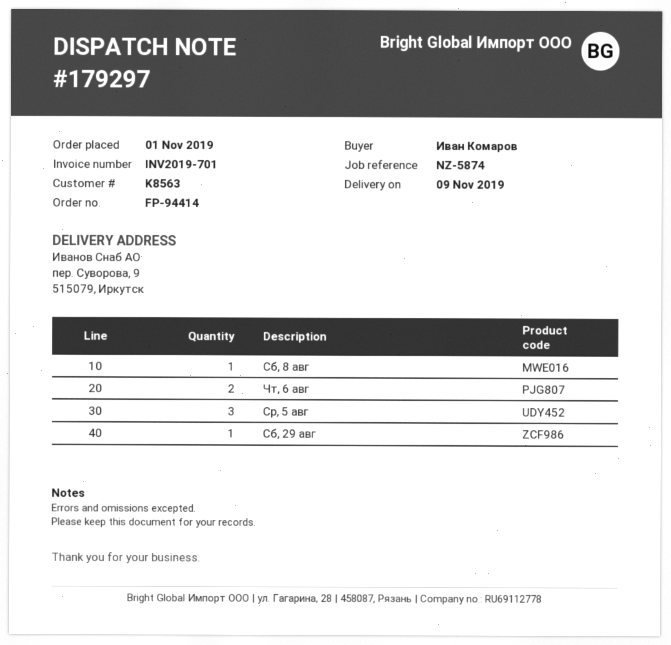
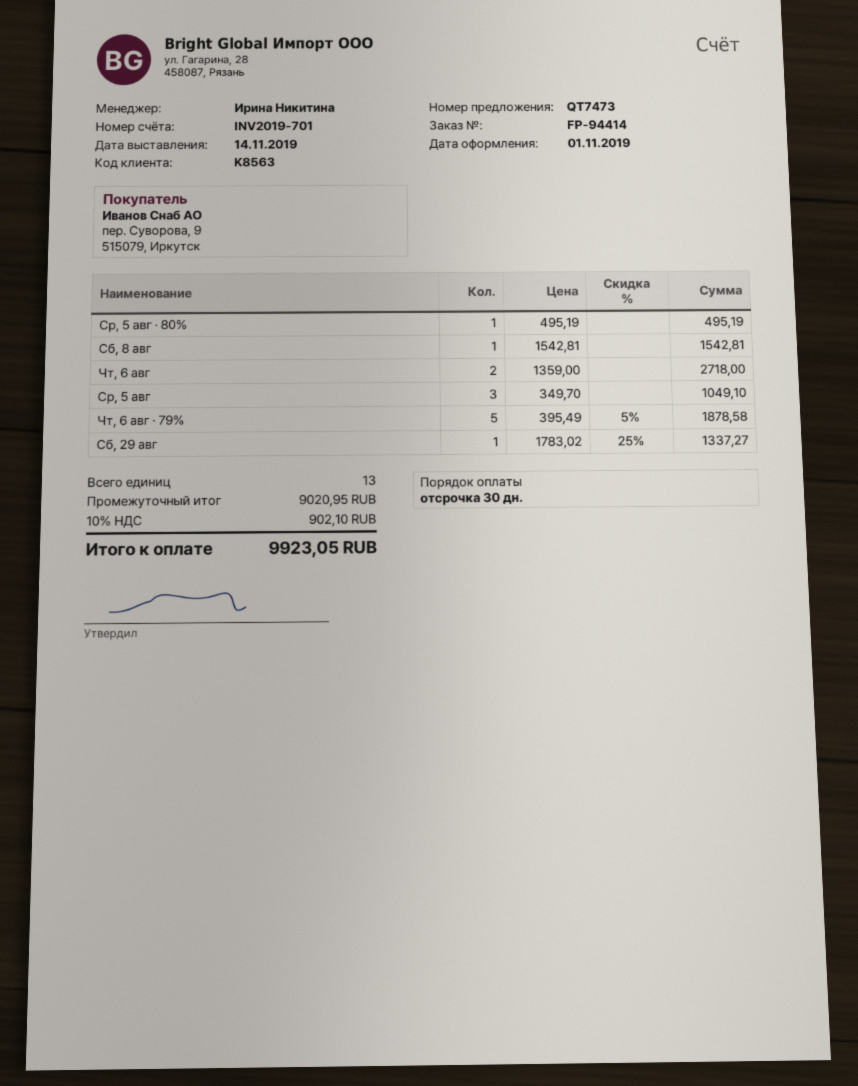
Ср, 5 авг · 80%: none -> 1
Чт, 6 авг · 79%: none -> 5

